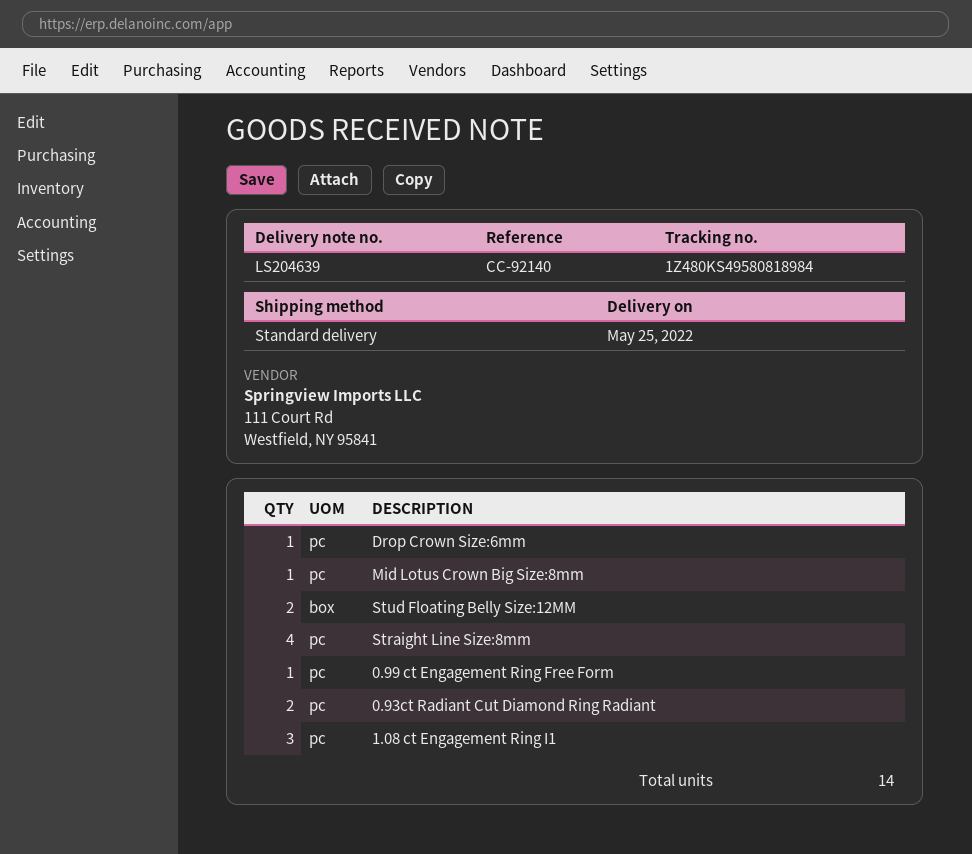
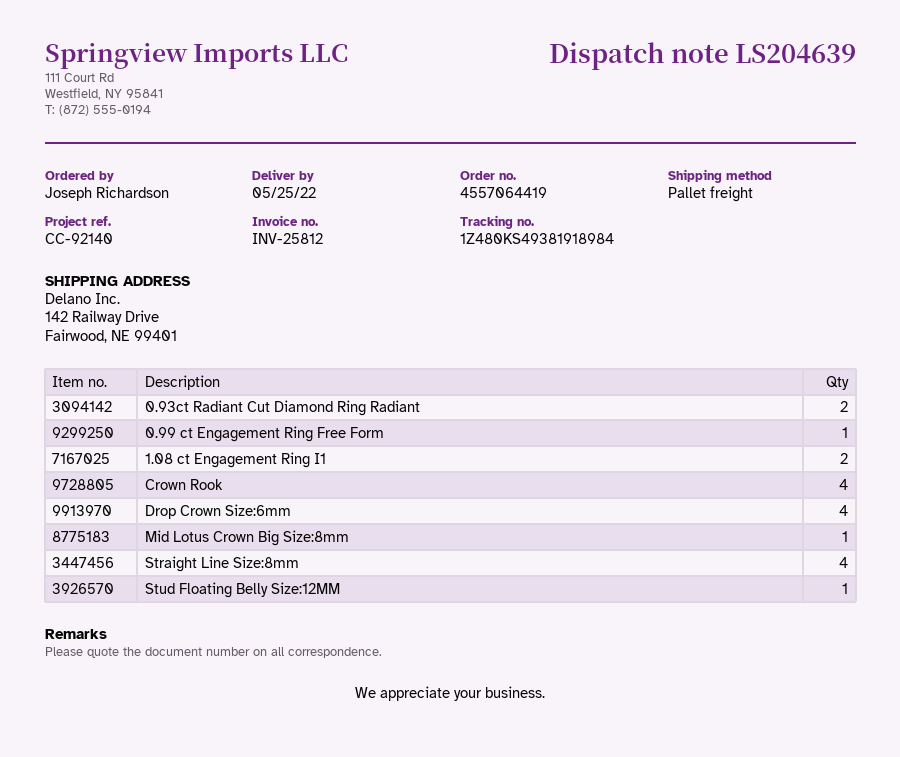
shipping method: standard -> pallet freight
tracking number: 1Z480KS49580818984 -> 1Z480KS49381918984
Drop Crown Size:6mm: 1 -> 4
Stud Floating Belly Size:12MM: 2 -> 1
1.08 ct Engagement Ring I1: 3 -> 2
Crown Rook: none -> 4

